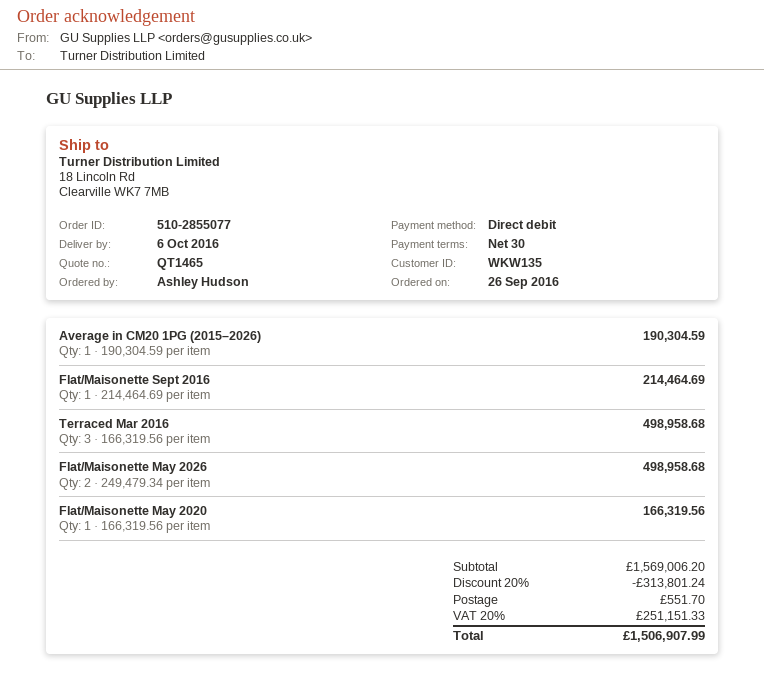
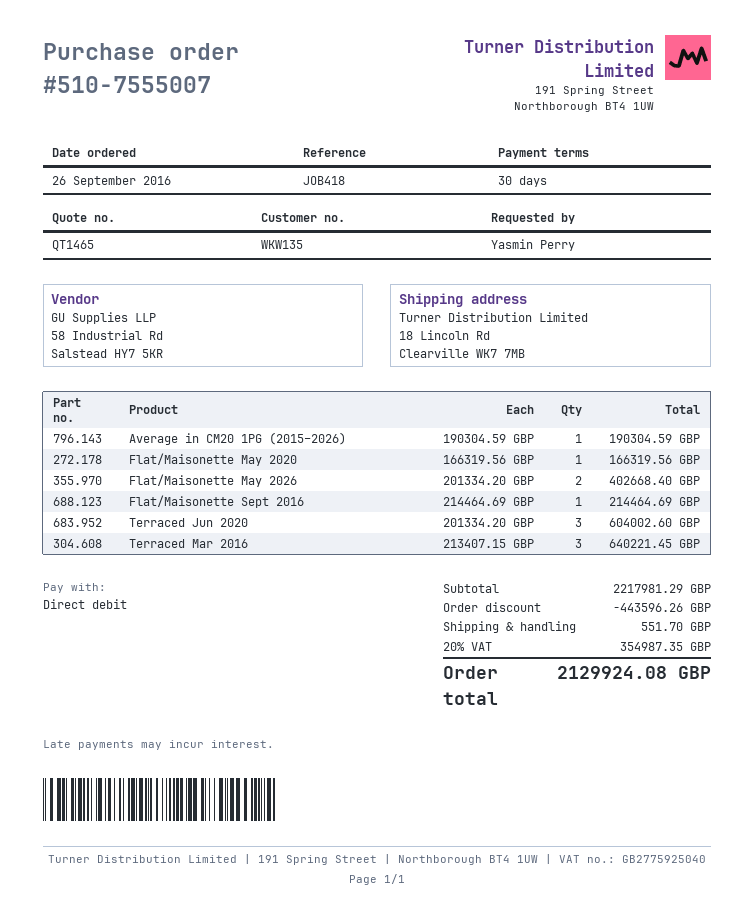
order number: 510-2855077 -> 510-7555007
ordered by: Ashley Hudson -> Yasmin Perry
Terraced Mar 2016: 3 x 166319.56 = 498958.68 -> 3 x 213407.15 = 640221.45
Flat/Maisonette May 2026: 2 x 249479.34 = 498958.68 -> 2 x 201334.20 = 402668.40
Terraced Jun 2020: none -> 3 x 201334.20 = 604002.60
subtotal: 1569006.20 -> 2217981.29
discount: 313801.24 -> 443596.26
tax: 20% = 251151.33 -> 20% = 354987.35
total: 1506907.99 -> 2129924.08

